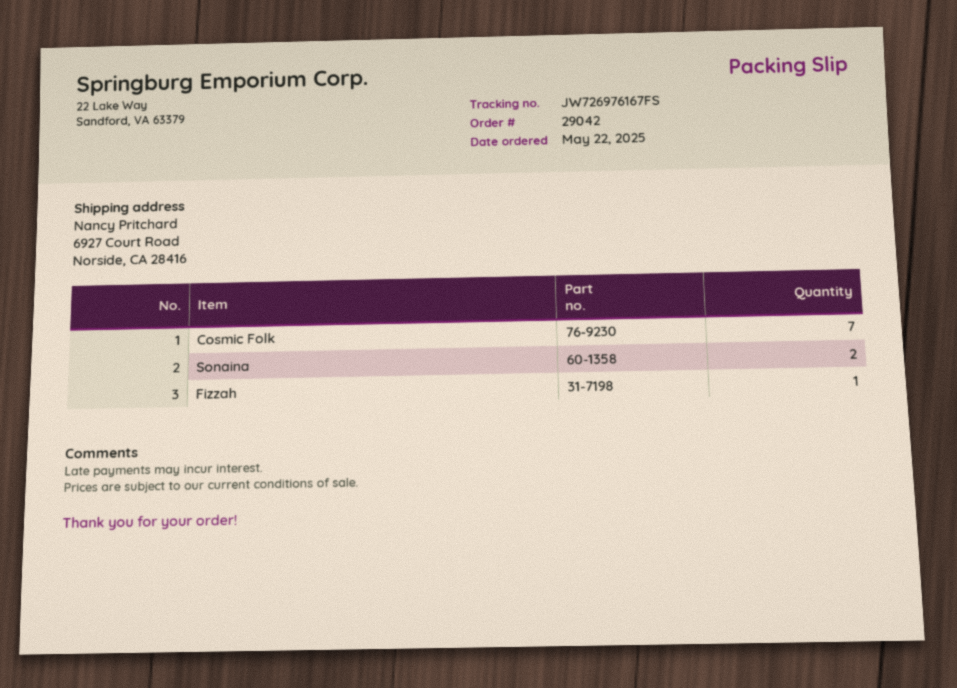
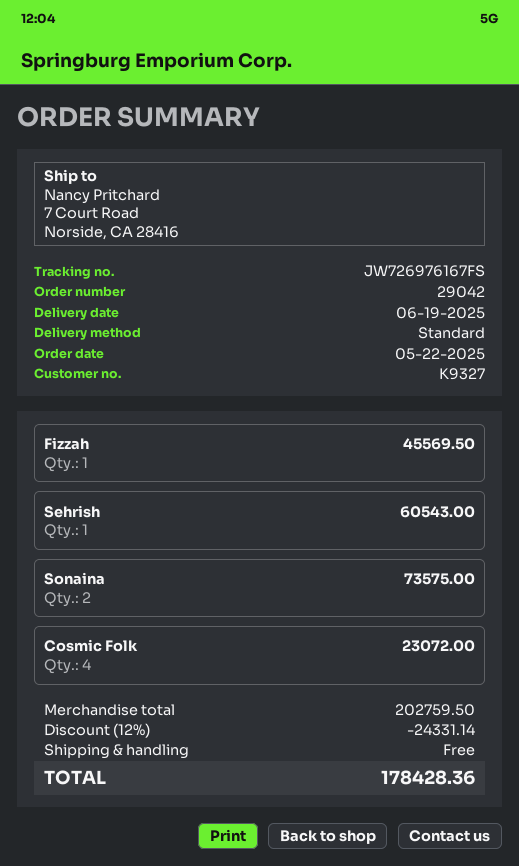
ship to: 6927 Court Road, Norside, CA 28416 -> 7 Court Road, Norside, CA 28416
Cosmic Folk: 7 -> 4
Sehrish: none -> 1

